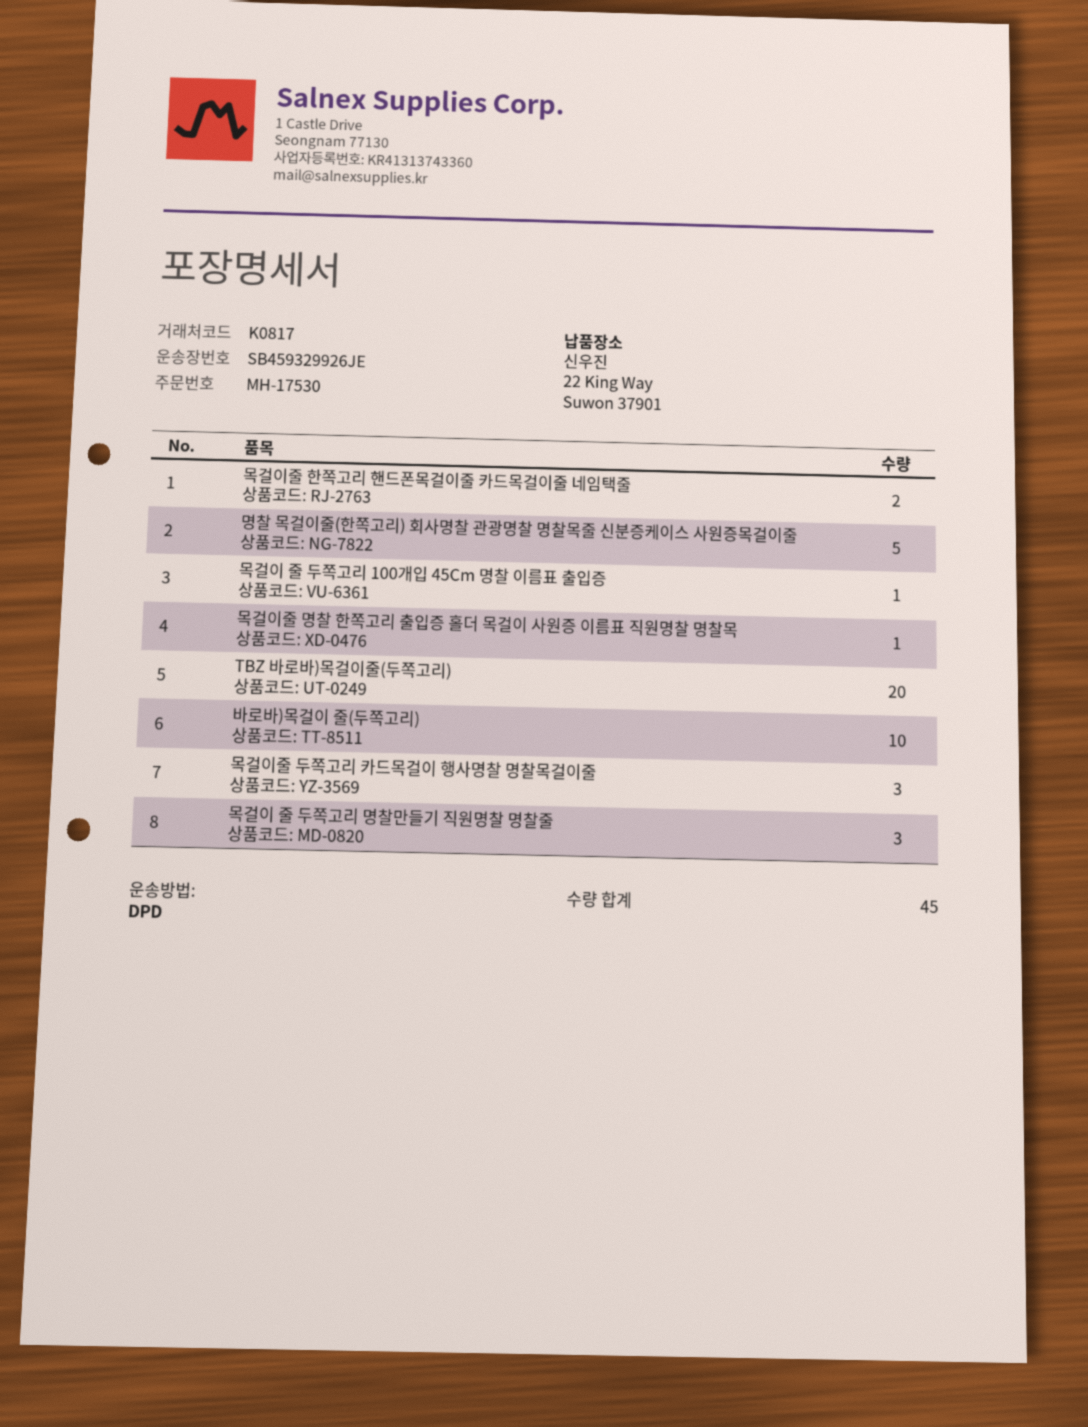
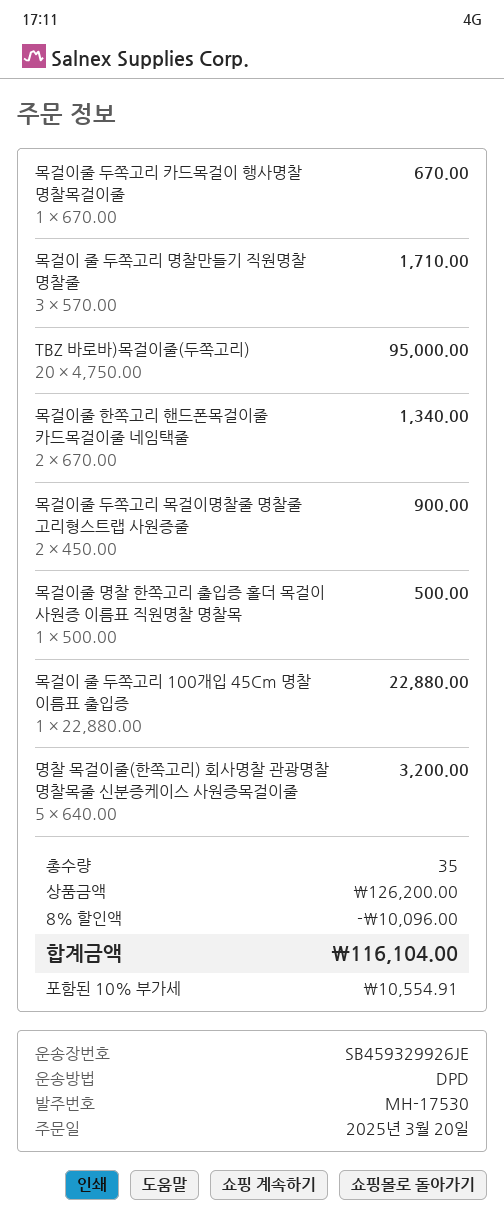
바로바)목걸이 줄(두쪽고리): 10 -> none
목걸이줄 두쪽고리 카드목걸이 행사명찰 명찰목걸이줄: 3 -> 1
목걸이줄 두쪽고리 목걸이명찰줄 명찰줄 고리형스트랩 사원증줄: none -> 2
total quantity: 45 -> 35

